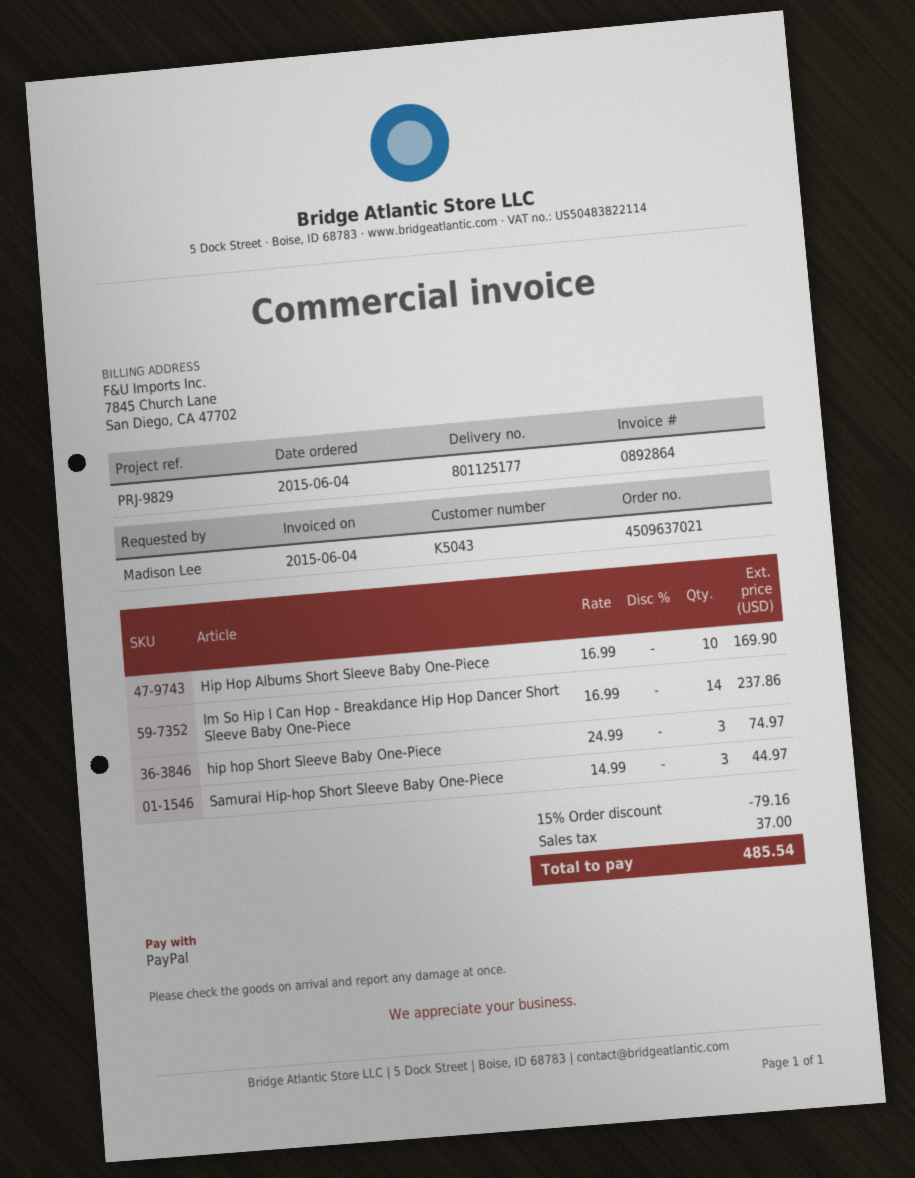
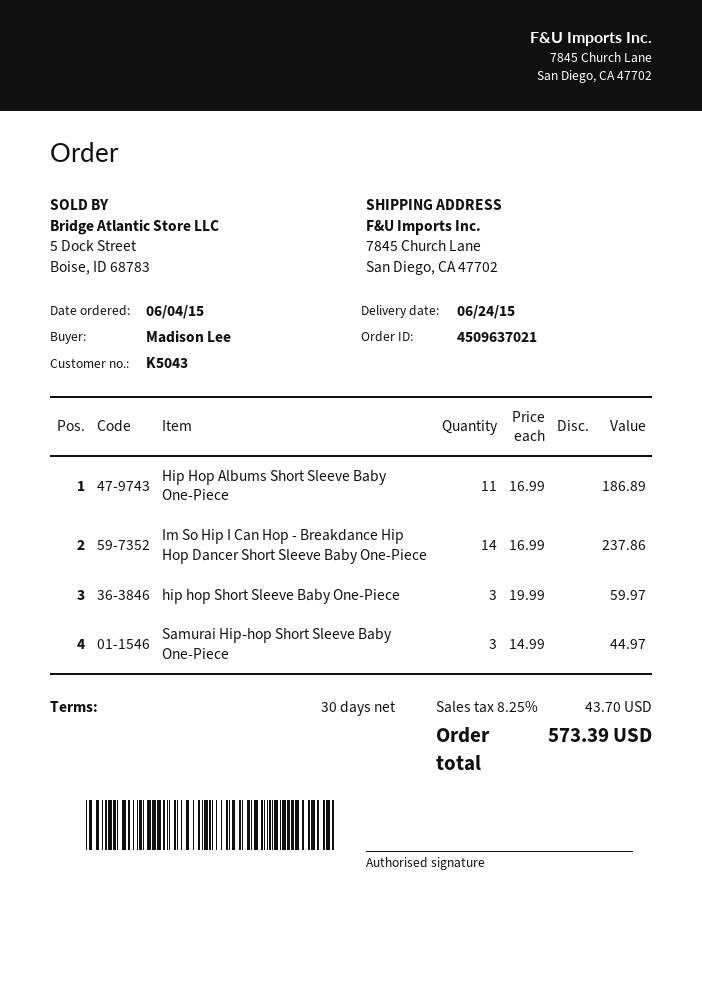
Hip Hop Albums Short Sleeve Baby One-Piece: 10 x 16.99 = 169.90 -> 11 x 16.99 = 186.89
hip hop Short Sleeve Baby One-Piece: 3 x 24.99 = 74.97 -> 3 x 19.99 = 59.97
discount: 15% = 79.16 -> none
tax: 37.00 -> 43.70
total: 485.54 -> 573.39

